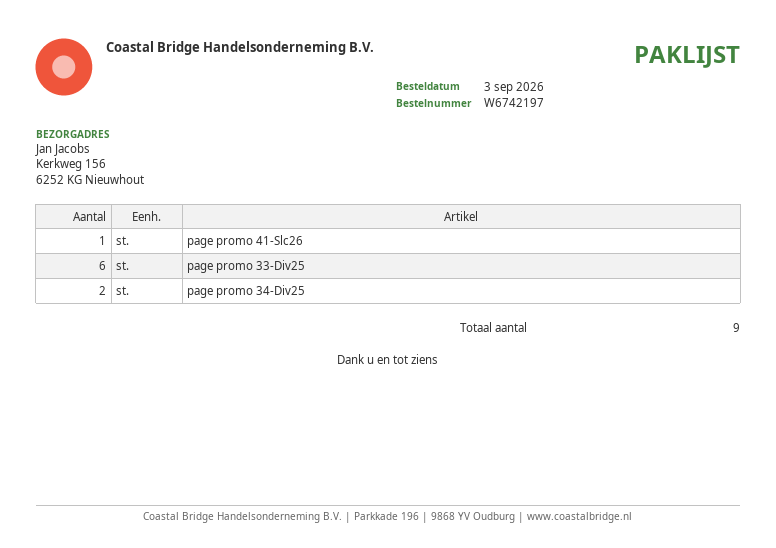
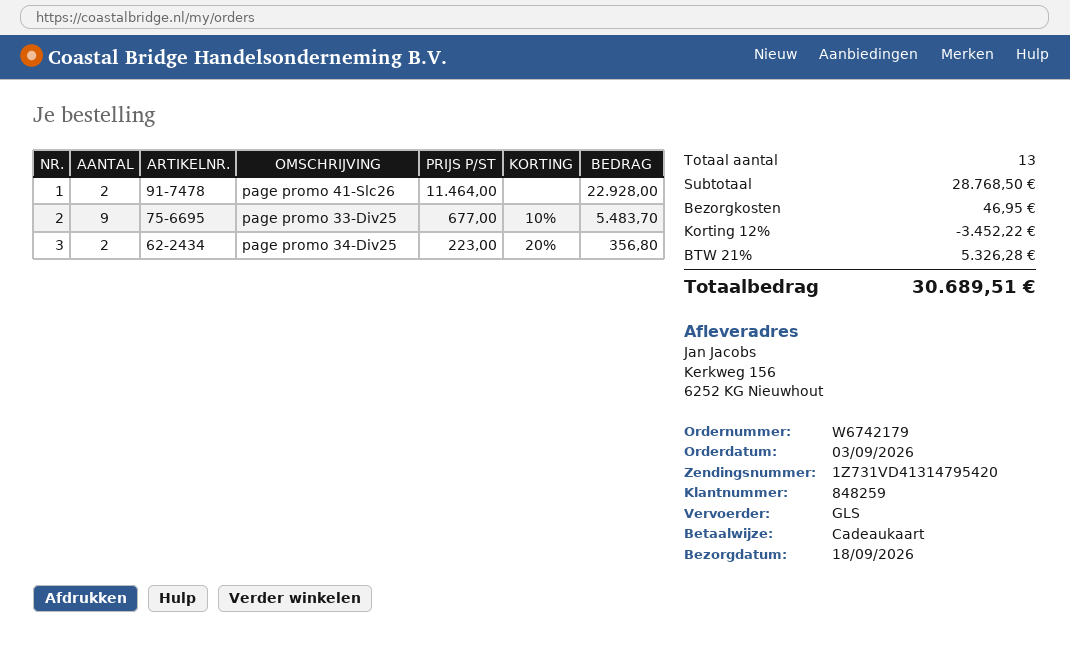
order number: W6742197 -> W6742179
page promo 41-Slc26: 1 -> 2
page promo 33-Div25: 6 -> 9
total quantity: 9 -> 13

